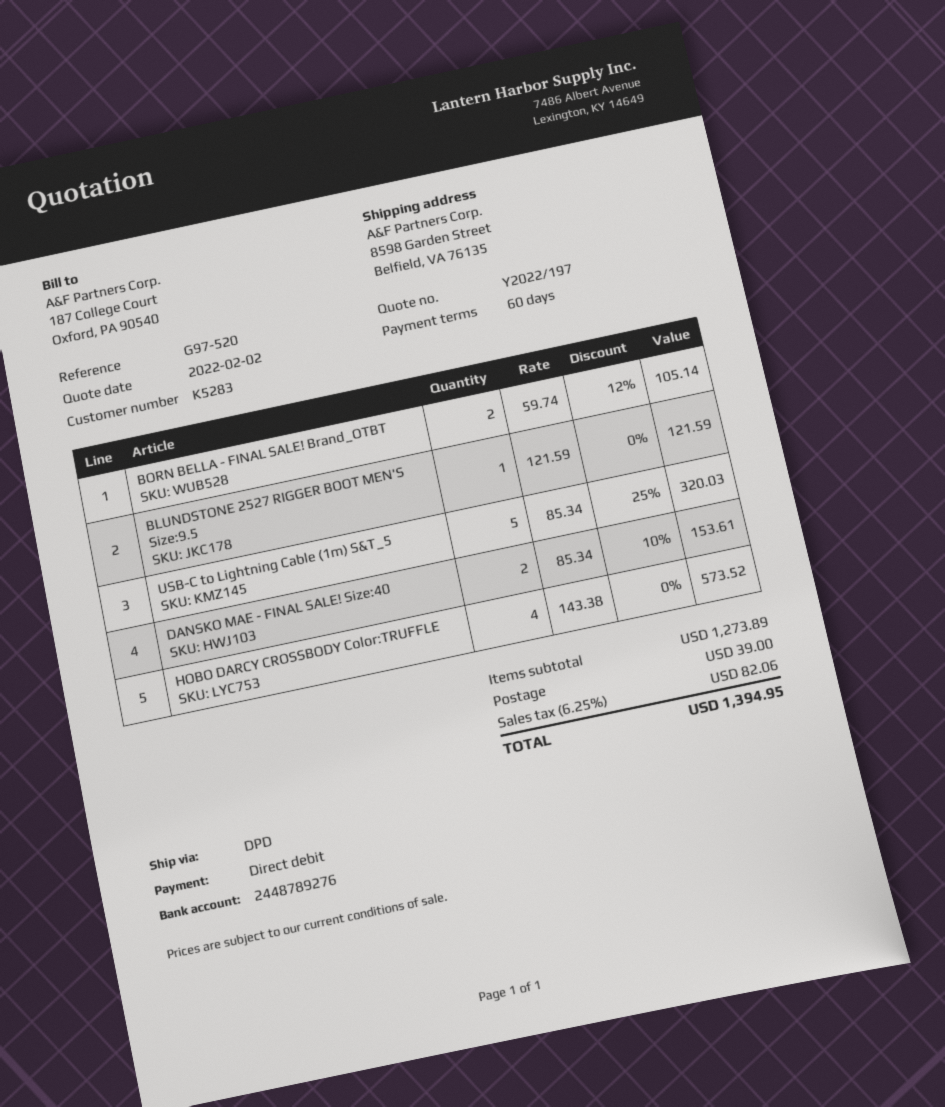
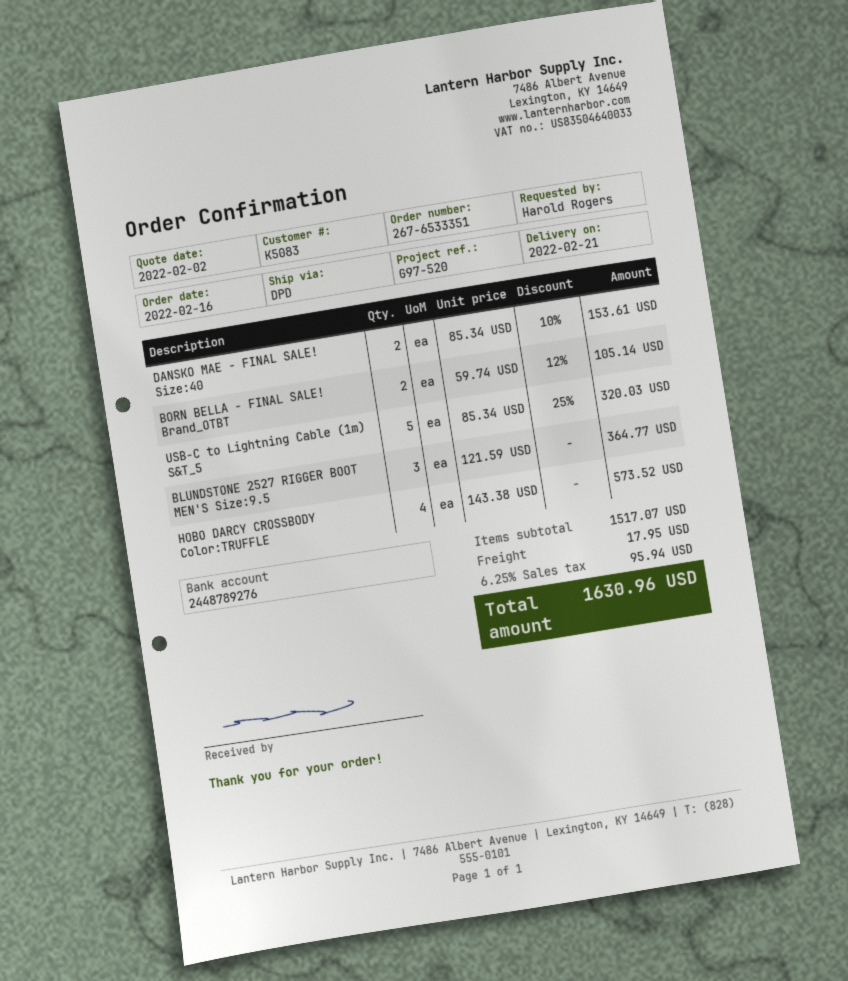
customer number: K5283 -> K5083
BLUNDSTONE 2527 RIGGER BOOT MEN'S Size:9.5: 1 x 121.59 = 121.59 -> 3 x 121.59 = 364.77
subtotal: 1273.89 -> 1517.07
shipping: 39.00 -> 17.95
tax: 6.25% = 82.06 -> 6.25% = 95.94
total: 1394.95 -> 1630.96

